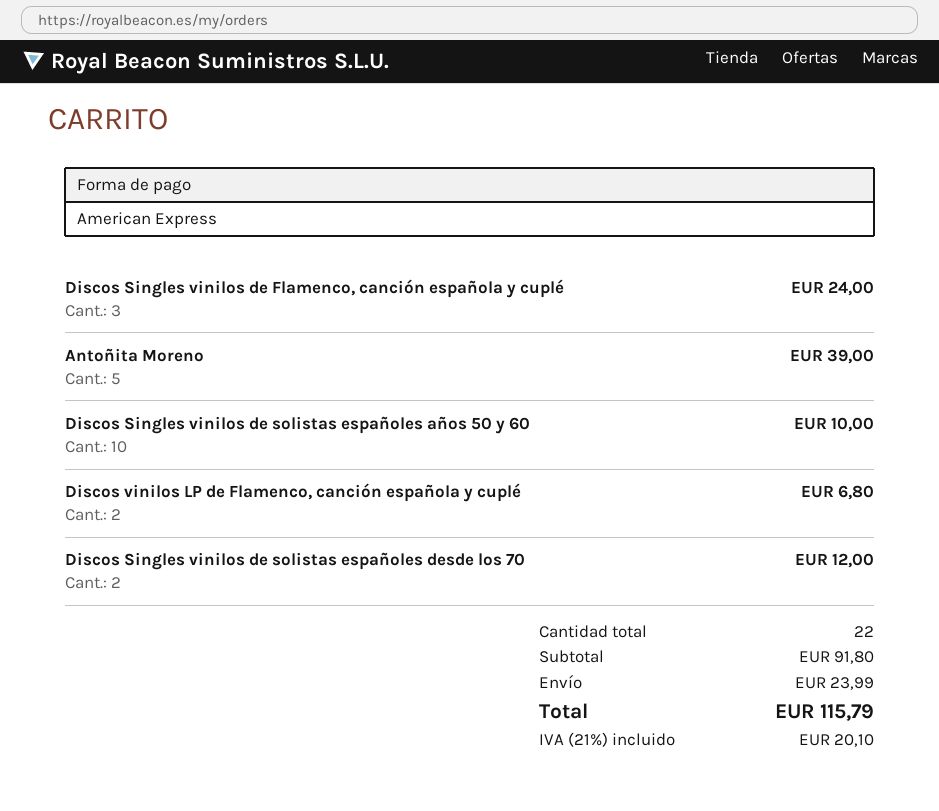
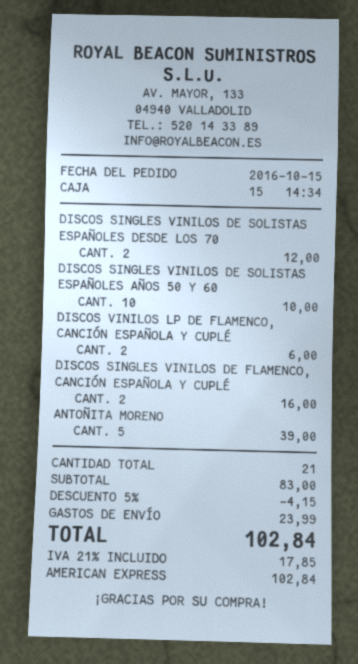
Discos Singles vinilos de Flamenco, canción española y cuplé: 3 for 24.00 -> 2 for 16.00
Discos vinilos LP de Flamenco, canción española y cuplé: 2 for 6.80 -> 2 for 6.00
total quantity: 22 -> 21
subtotal: 91.80 -> 83.00
discount: none -> 5% = 4.15
tax: 21% = 20.10 -> 21% = 17.85
total: 115.79 -> 102.84

